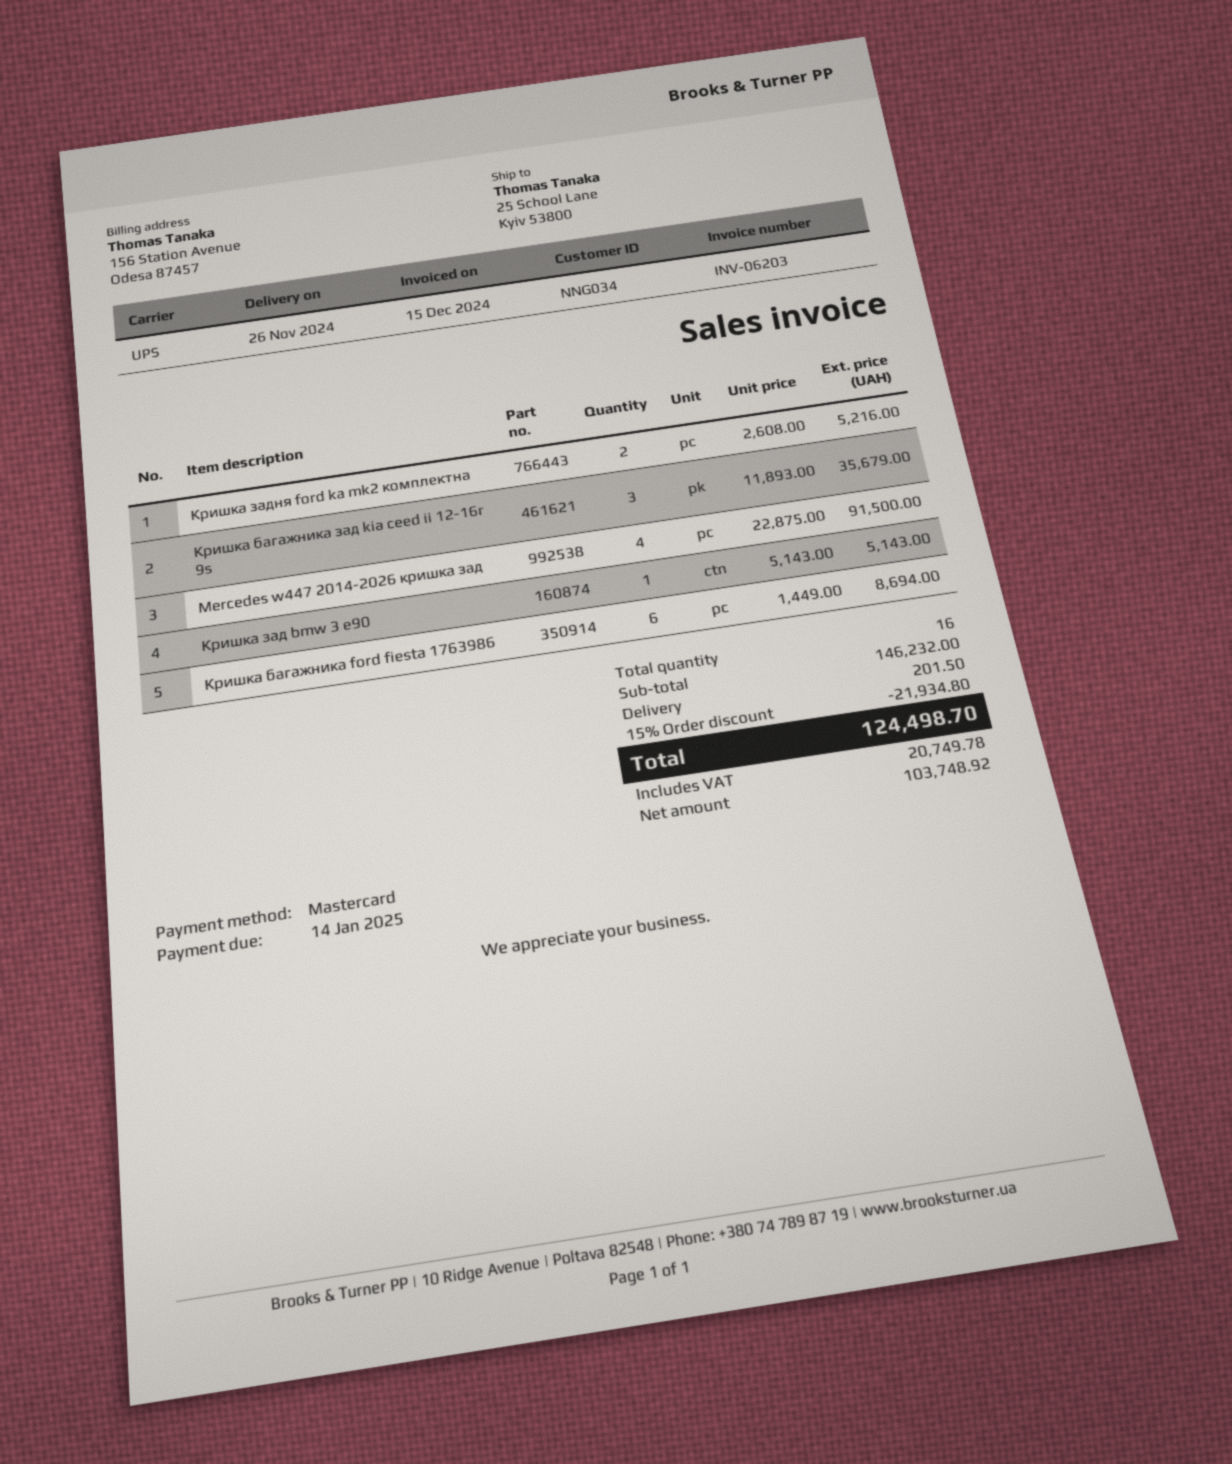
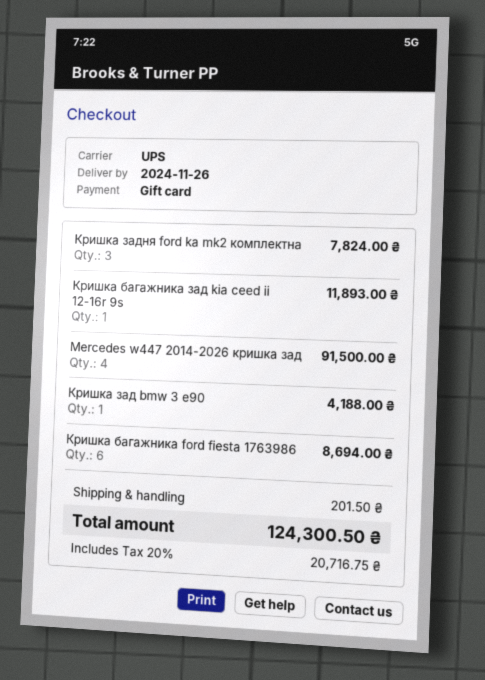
payment method: Mastercard -> gift card
Кришка задня ford ka mk2 комплектна: 2 for 5216.00 -> 3 for 7824.00
Кришка багажника зад kia ceed ii 12-16r 9s: 3 for 35679.00 -> 1 for 11893.00
Кришка зад bmw 3 e90: 1 for 5143.00 -> 1 for 4188.00
discount: 15% = 21934.80 -> none
tax: 20749.78 -> 20716.75
total: 124498.70 -> 124300.50

